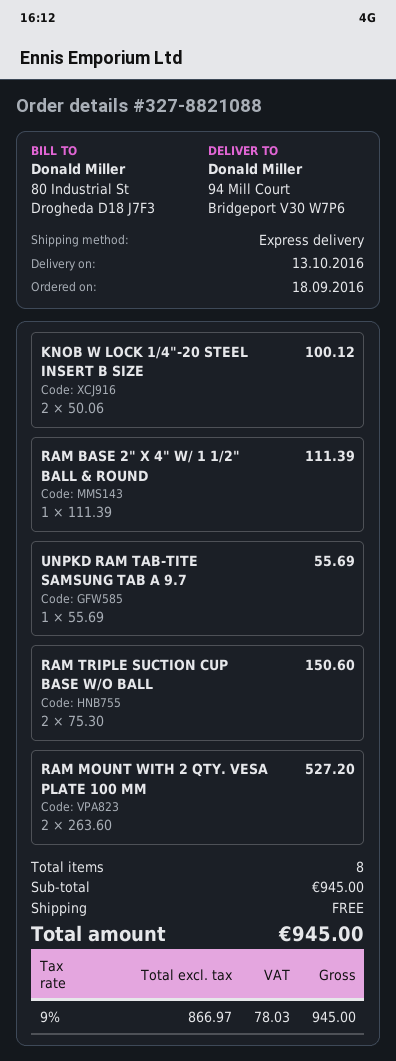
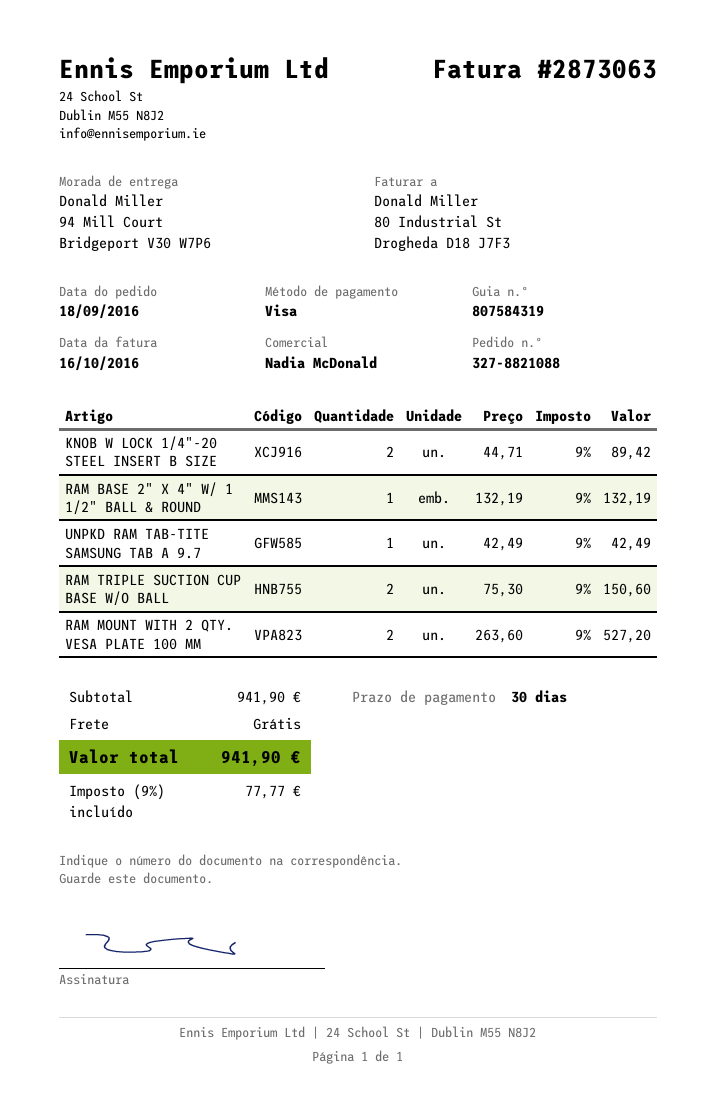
KNOB W LOCK 1/4"-20 STEEL INSERT B SIZE: 2 x 50.06 = 100.12 -> 2 x 44.71 = 89.42
RAM BASE 2" X 4" W/ 1 1/2" BALL & ROUND: 1 x 111.39 = 111.39 -> 1 x 132.19 = 132.19
UNPKD RAM TAB-TITE SAMSUNG TAB A 9.7: 1 x 55.69 = 55.69 -> 1 x 42.49 = 42.49
subtotal: 945.00 -> 941.90
tax: 9% = 78.03 -> 9% = 77.77
total: 945.00 -> 941.90

